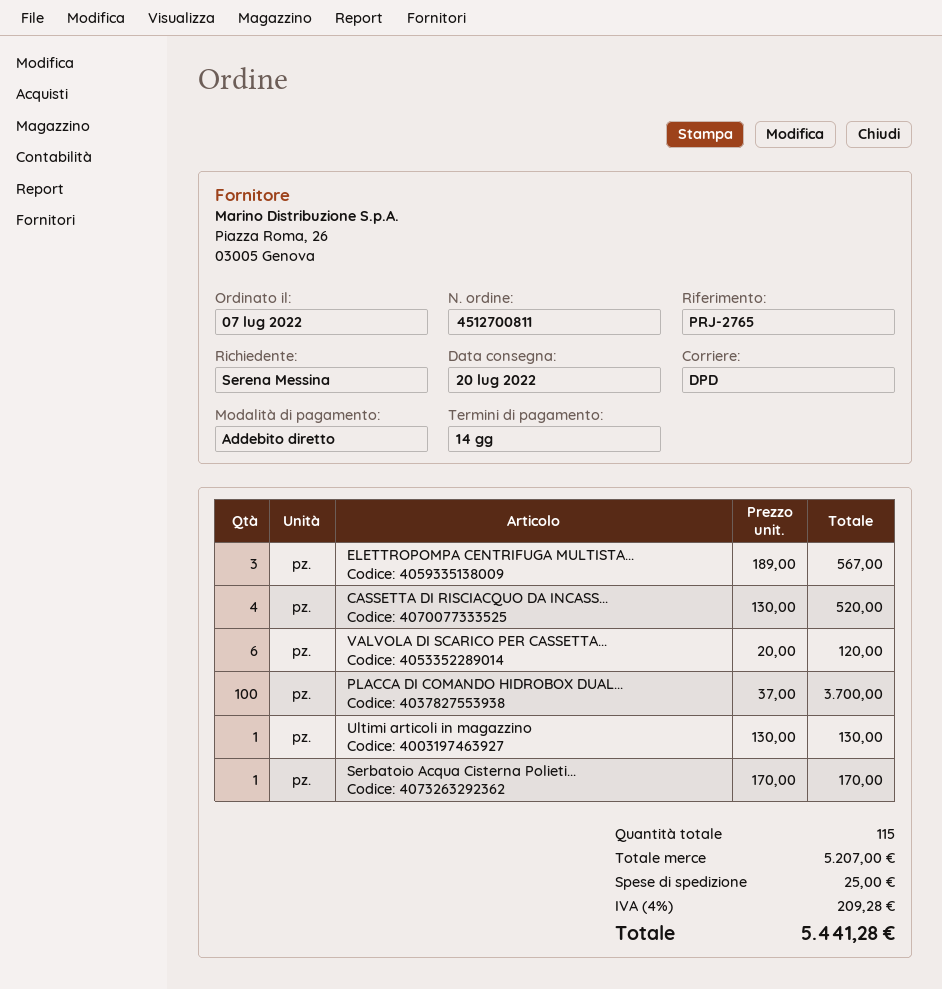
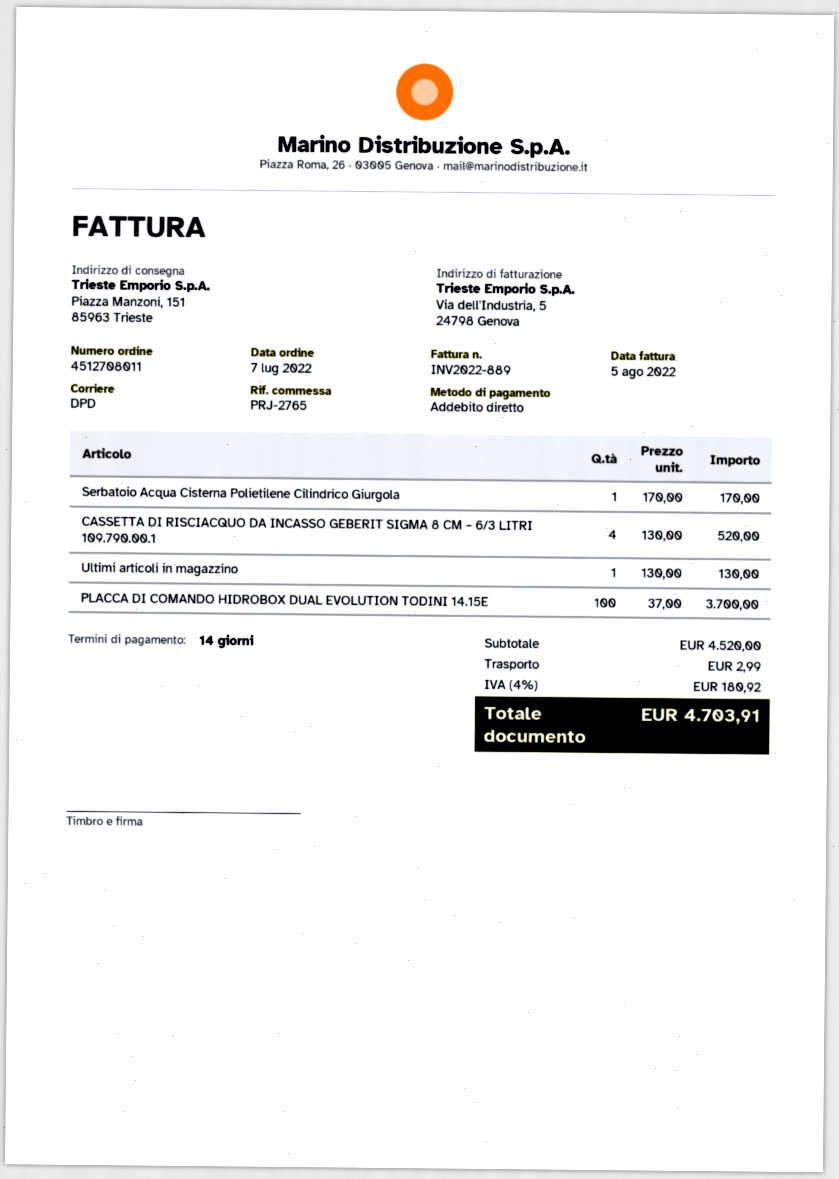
order number: 4512700811 -> 4512708011
ELETTROPOMPA CENTRIFUGA MULTISTA...: 3 x 189.00 = 567.00 -> none
VALVOLA DI SCARICO PER CASSETTA...: 6 x 20.00 = 120.00 -> none
subtotal: 5207.00 -> 4520.00
shipping: 25.00 -> 2.99
tax: 4% = 209.28 -> 4% = 180.92
total: 5441.28 -> 4703.91

